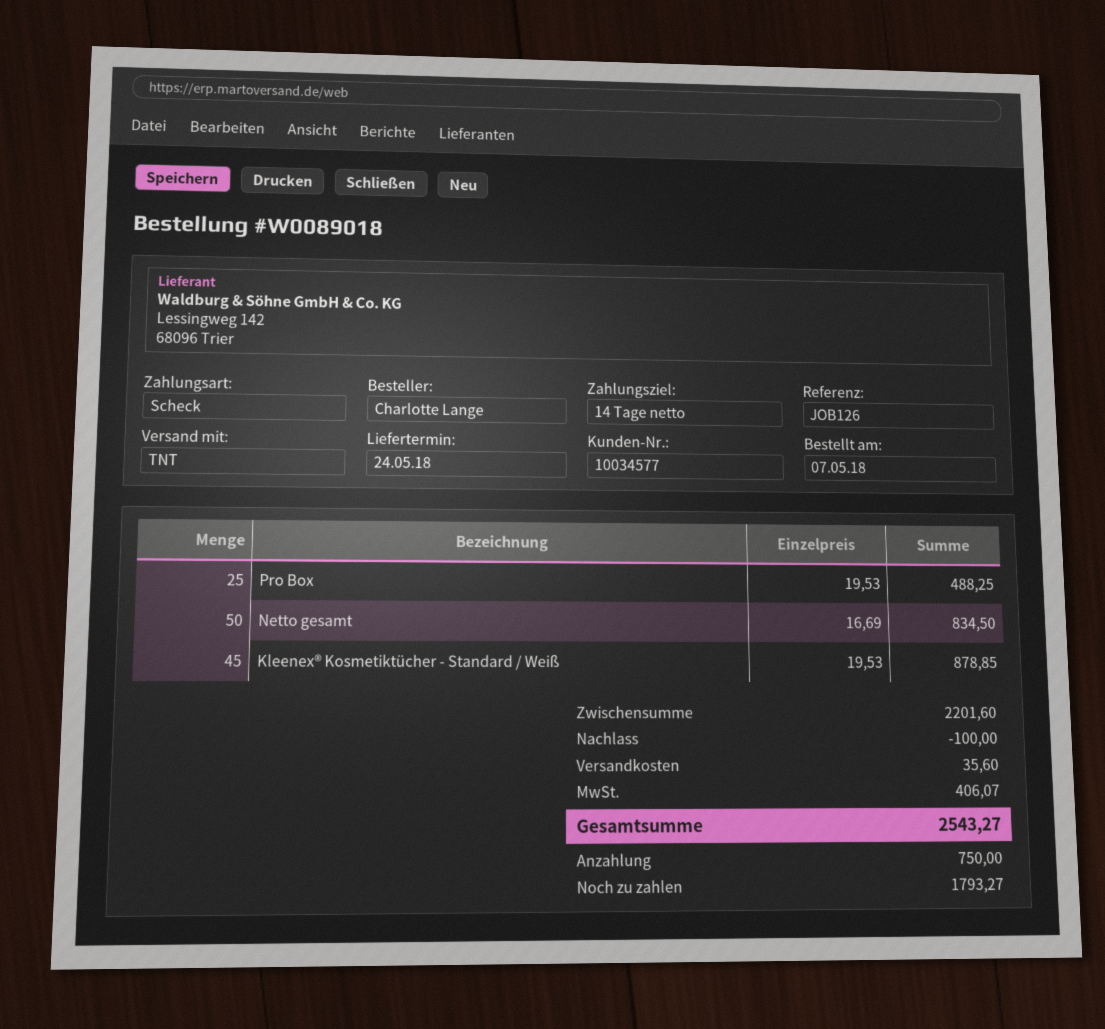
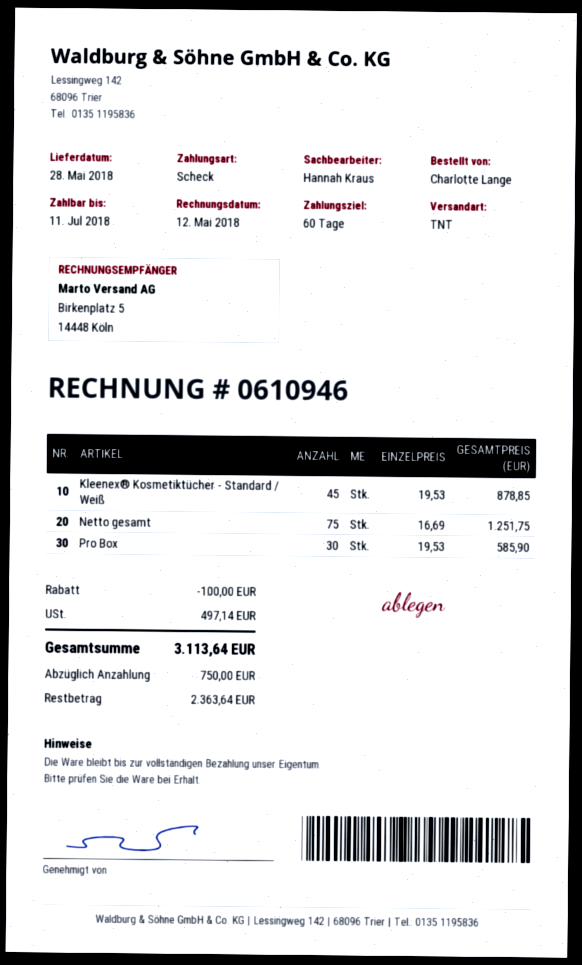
delivery date: 2018-05-24 -> 2018-05-28
payment terms: 14 days -> 60 days
Pro Box: 25 x 19.53 = 488.25 -> 30 x 19.53 = 585.90
Netto gesamt: 50 x 16.69 = 834.50 -> 75 x 16.69 = 1251.75
shipping: 35.60 -> none
tax: 406.07 -> 497.14
total: 2543.27 -> 3113.64
balance: 1793.27 -> 2363.64

